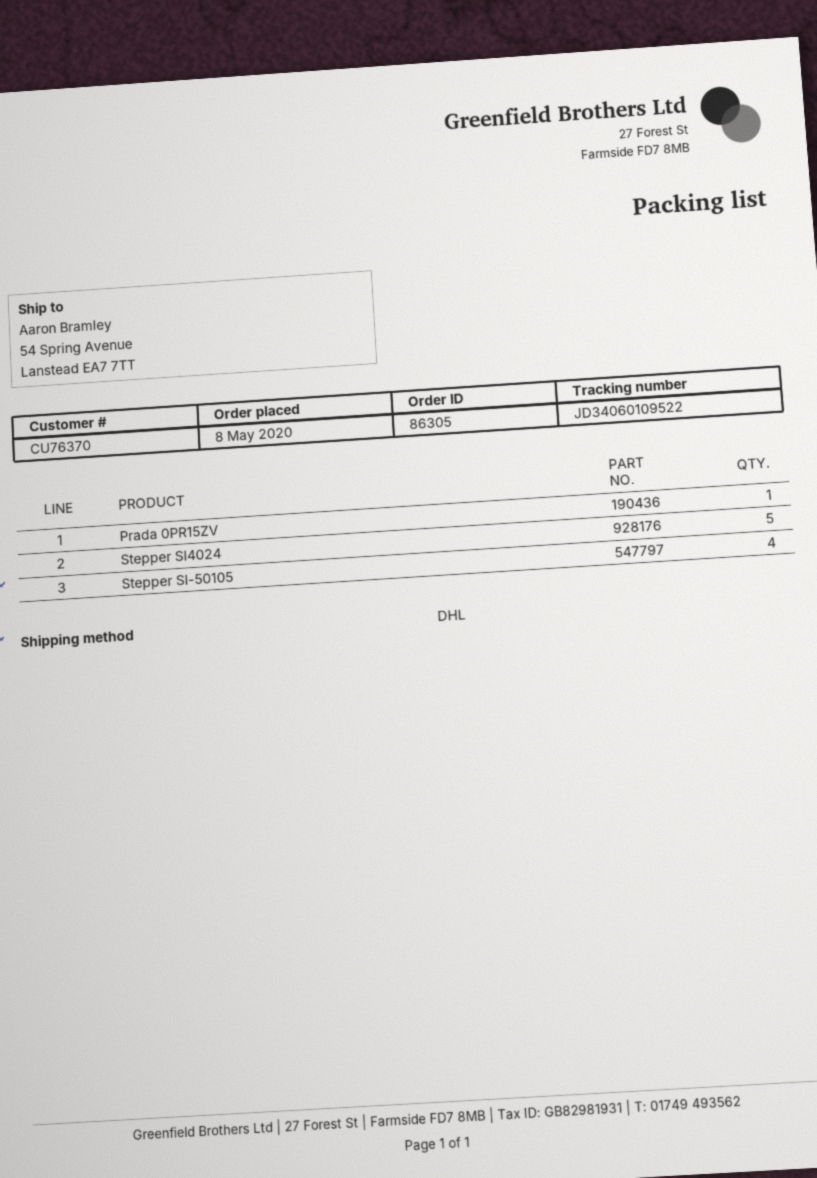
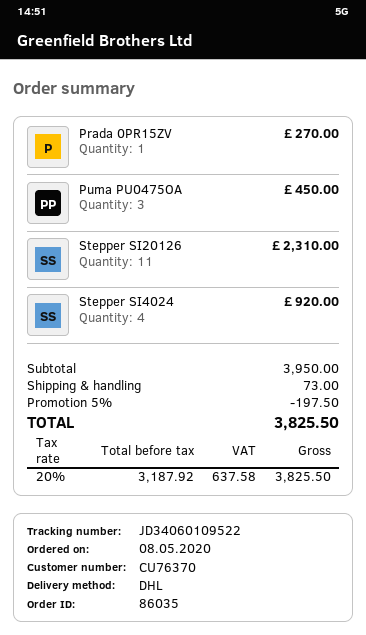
order number: 86305 -> 86035
Stepper SI4024: 5 -> 4
Stepper SI-50105: 4 -> none
Puma PU0475OA: none -> 3
Stepper SI20126: none -> 11

